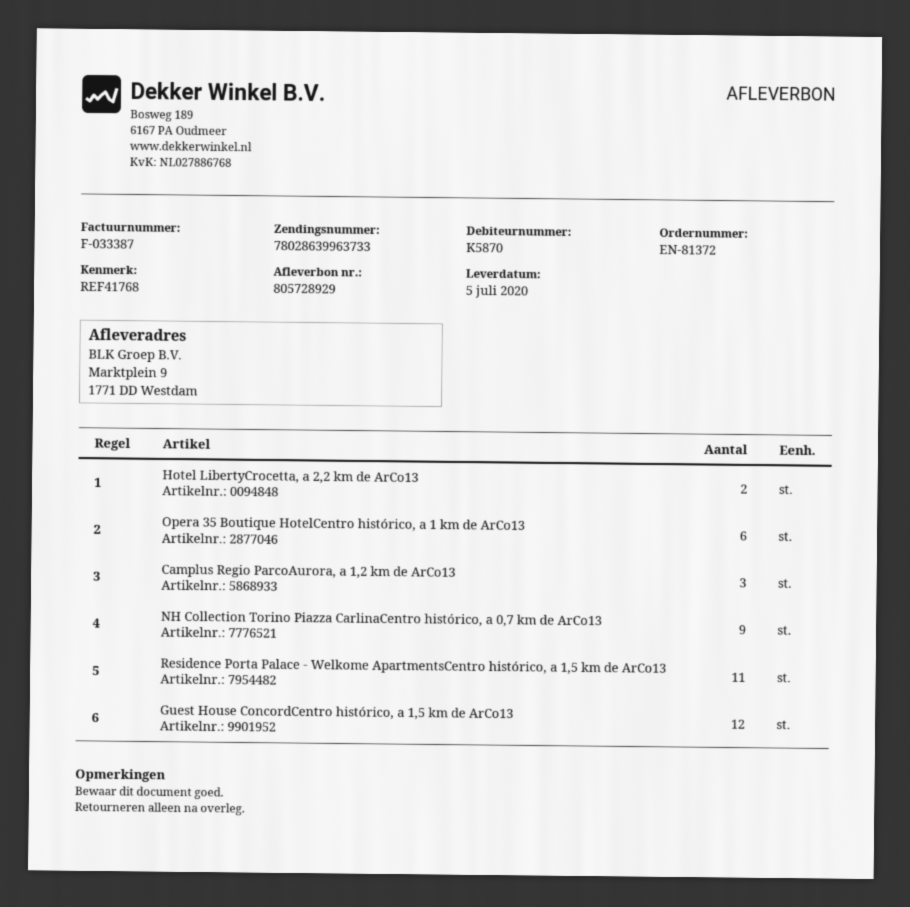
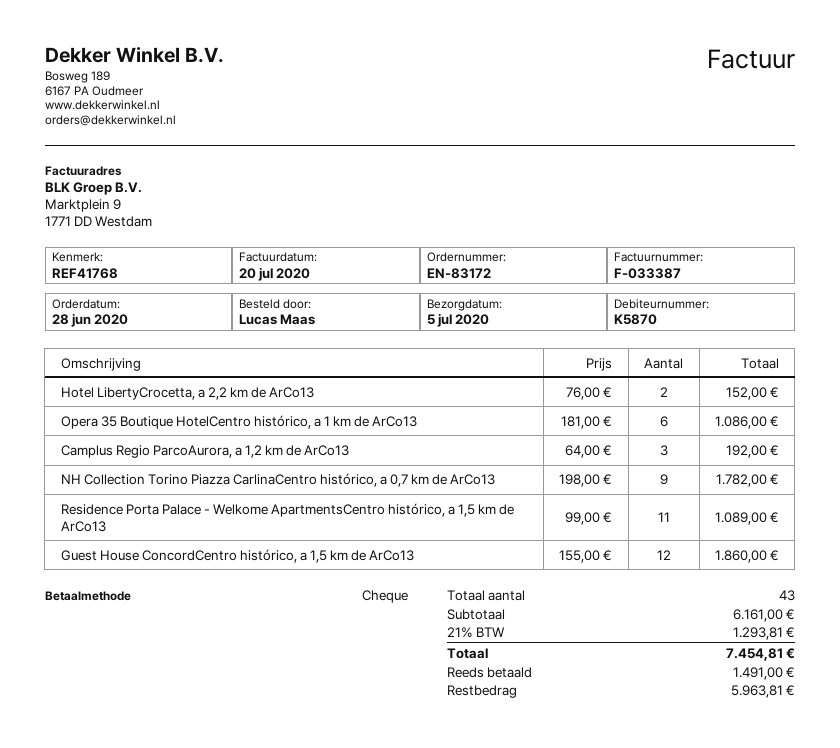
order number: EN-81372 -> EN-83172

